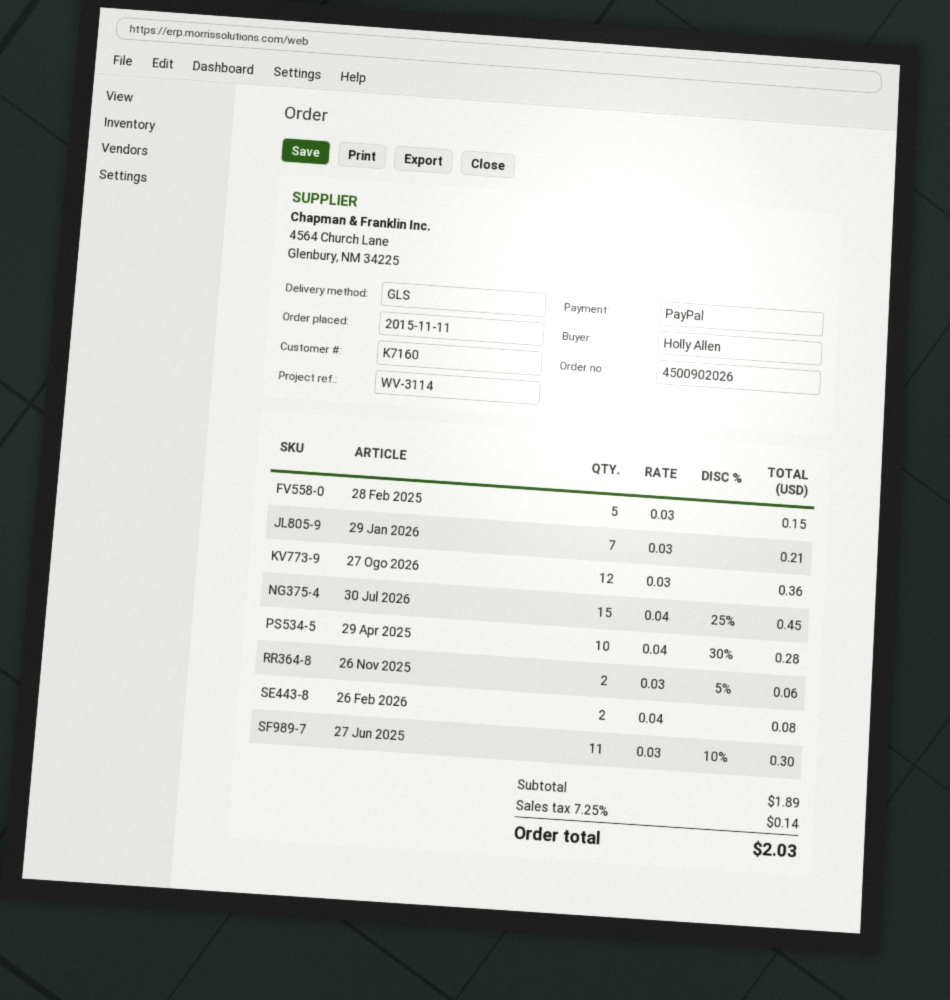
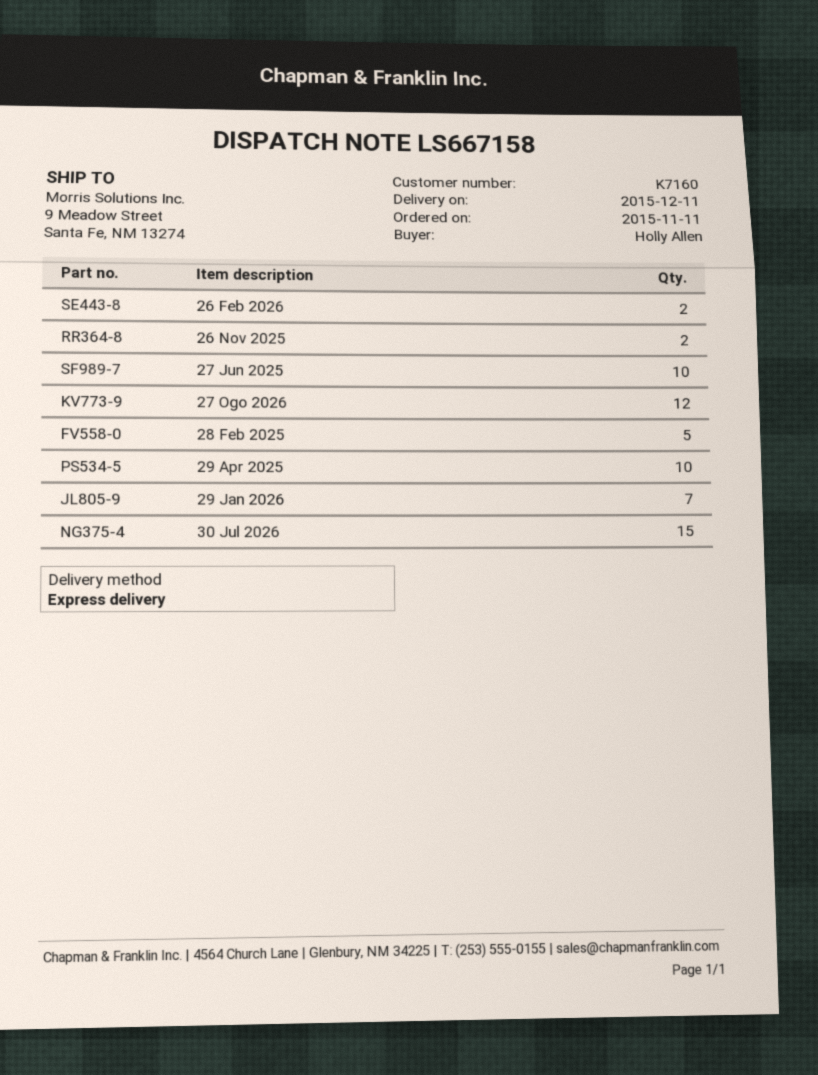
shipping method: GLS -> express
27 Jun 2025: 11 -> 10

